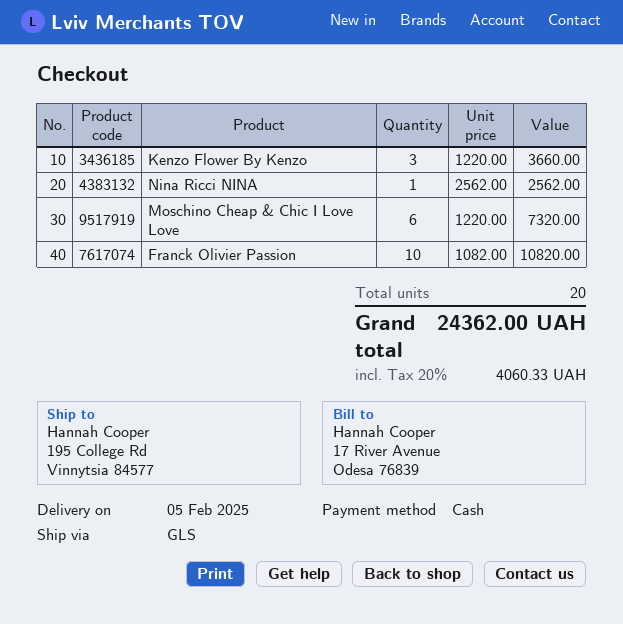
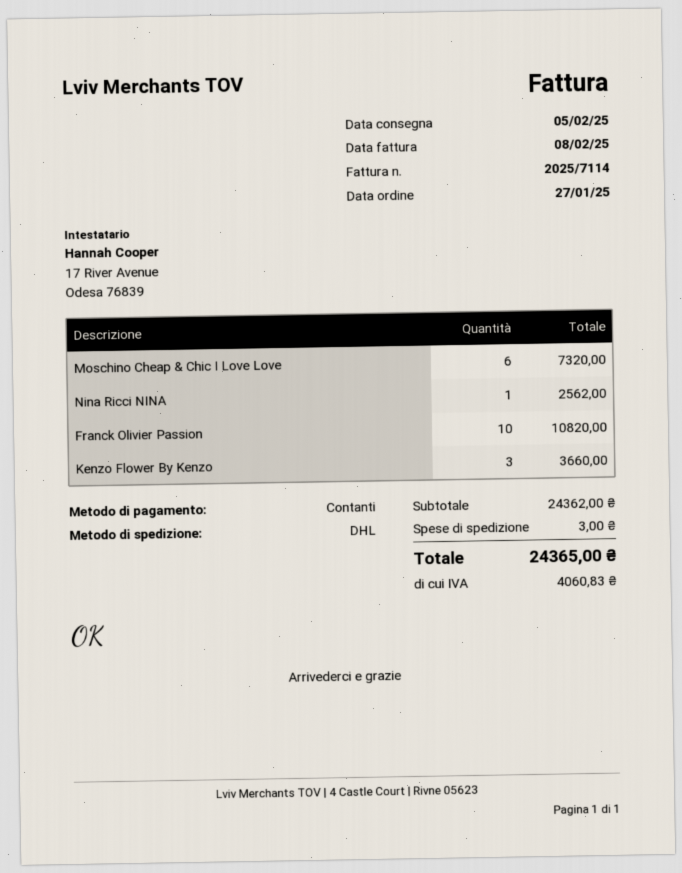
shipping method: GLS -> DHL
shipping: none -> 3.00
tax: 4060.33 -> 4060.83
total: 24362.00 -> 24365.00

